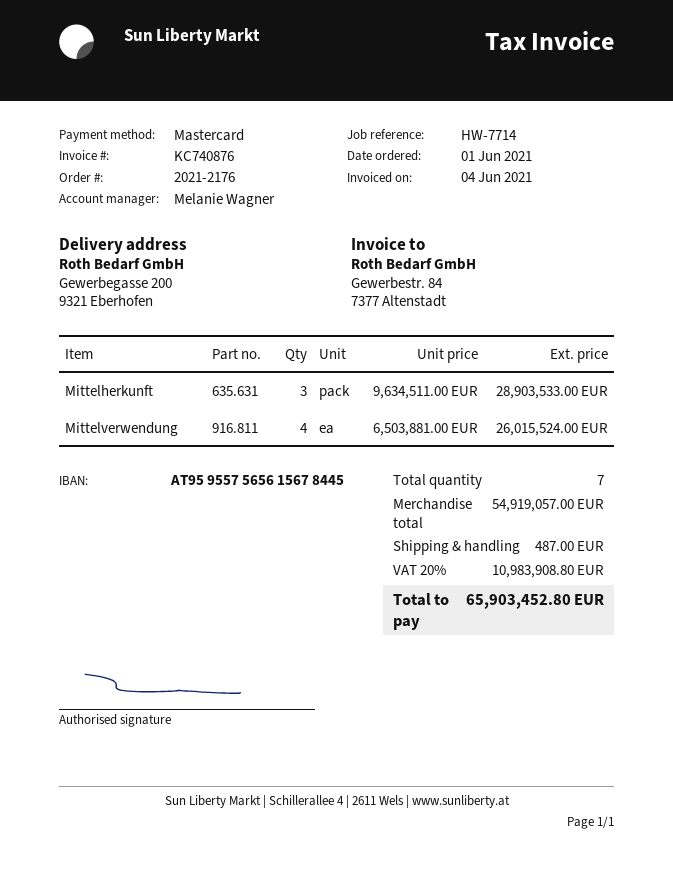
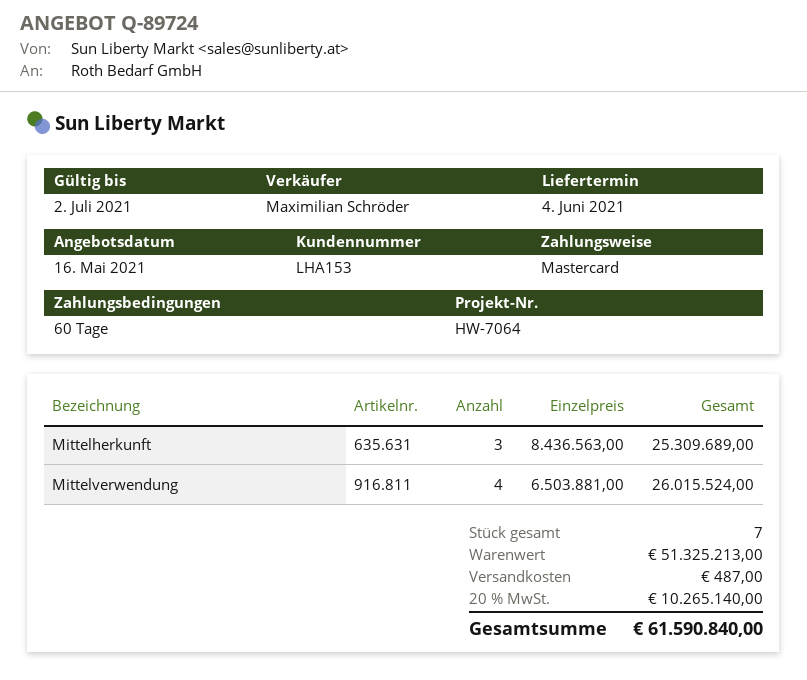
reference: HW-7714 -> HW-7064
sales rep: Melanie Wagner -> Maximilian Schröder
Mittelherkunft: 3 x 9634511.00 = 28903533.00 -> 3 x 8436563.00 = 25309689.00
subtotal: 54919057.00 -> 51325213.00
tax: 20% = 10983908.80 -> 20% = 10265140.00
total: 65903452.80 -> 61590840.00

